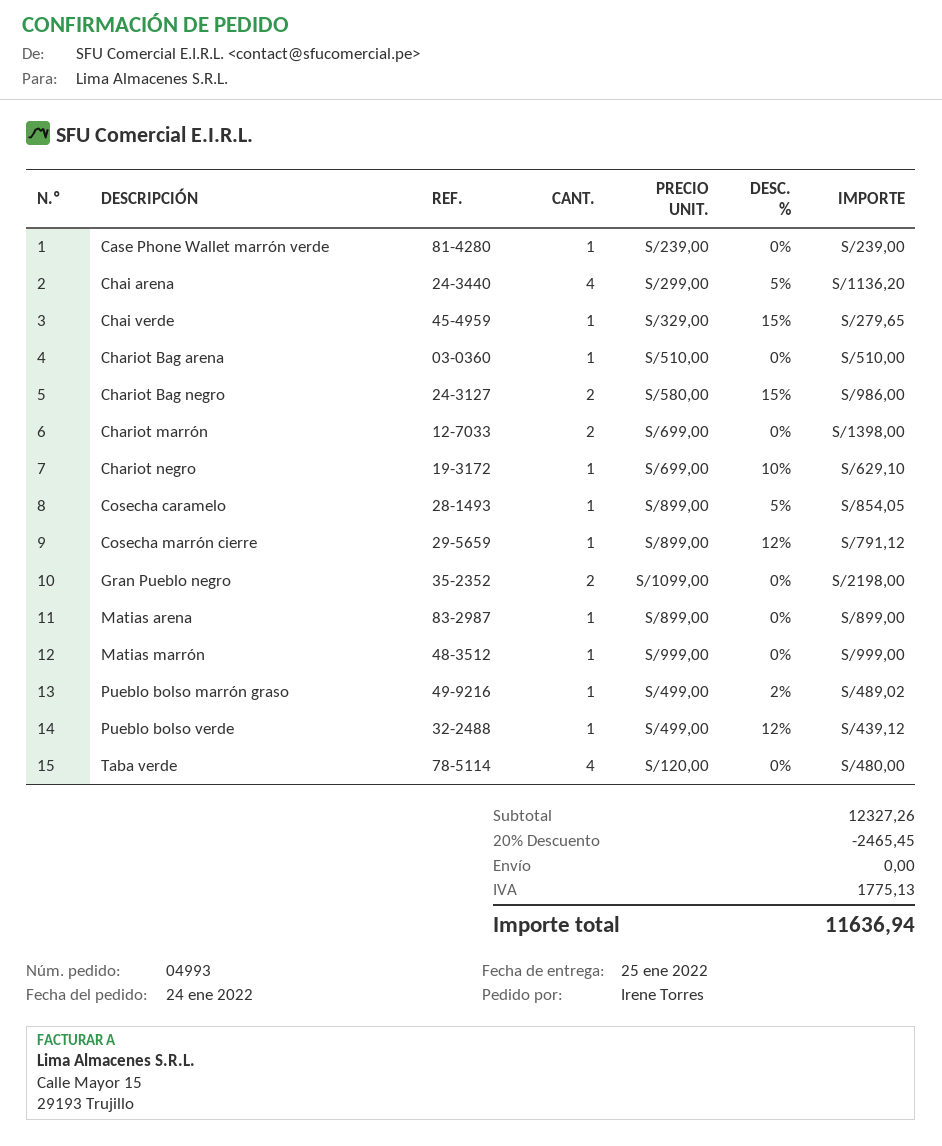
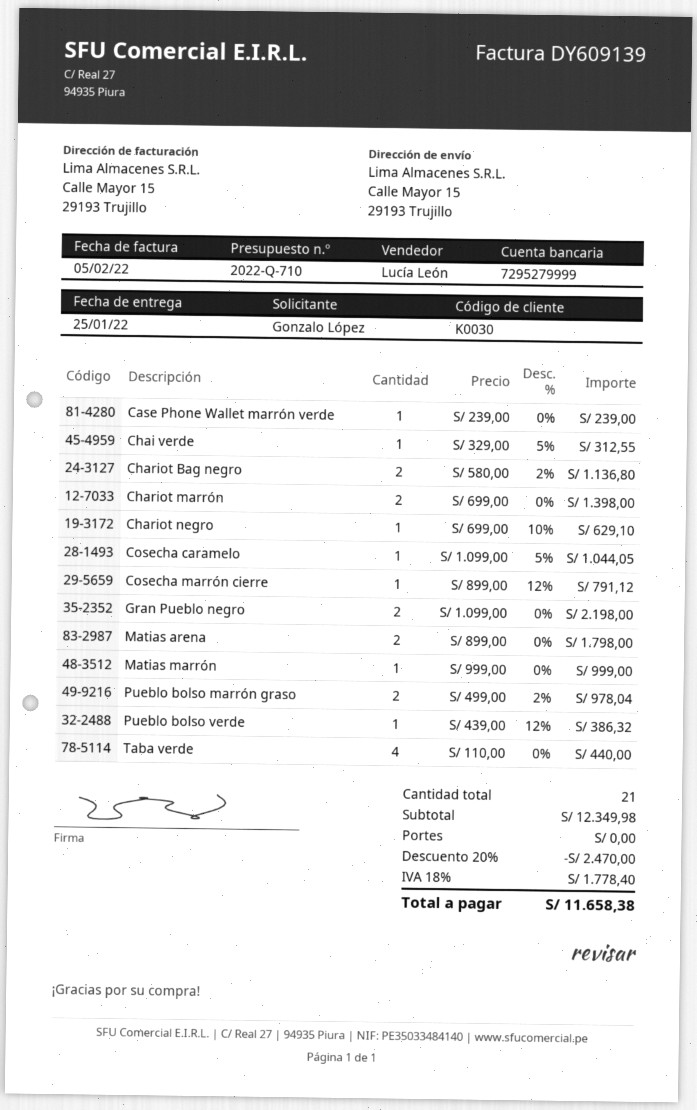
ordered by: Irene Torres -> Gonzalo López
Chai arena: 4 x 299.00 - 5% = 1136.20 -> none
Chai verde: 1 x 329.00 - 15% = 279.65 -> 1 x 329.00 - 5% = 312.55
Chariot Bag arena: 1 x 510.00 = 510.00 -> none
Chariot Bag negro: 2 x 580.00 - 15% = 986.00 -> 2 x 580.00 - 2% = 1136.80
Cosecha caramelo: 1 x 899.00 - 5% = 854.05 -> 1 x 1099.00 - 5% = 1044.05
Matias arena: 1 x 899.00 = 899.00 -> 2 x 899.00 = 1798.00
Pueblo bolso marrón graso: 1 x 499.00 - 2% = 489.02 -> 2 x 499.00 - 2% = 978.04
Pueblo bolso verde: 1 x 499.00 - 12% = 439.12 -> 1 x 439.00 - 12% = 386.32
Taba verde: 4 x 120.00 = 480.00 -> 4 x 110.00 = 440.00
subtotal: 12327.26 -> 12349.98
discount: 20% = 2465.45 -> 20% = 2470.00
tax: 1775.13 -> 1778.40
total: 11636.94 -> 11658.38

